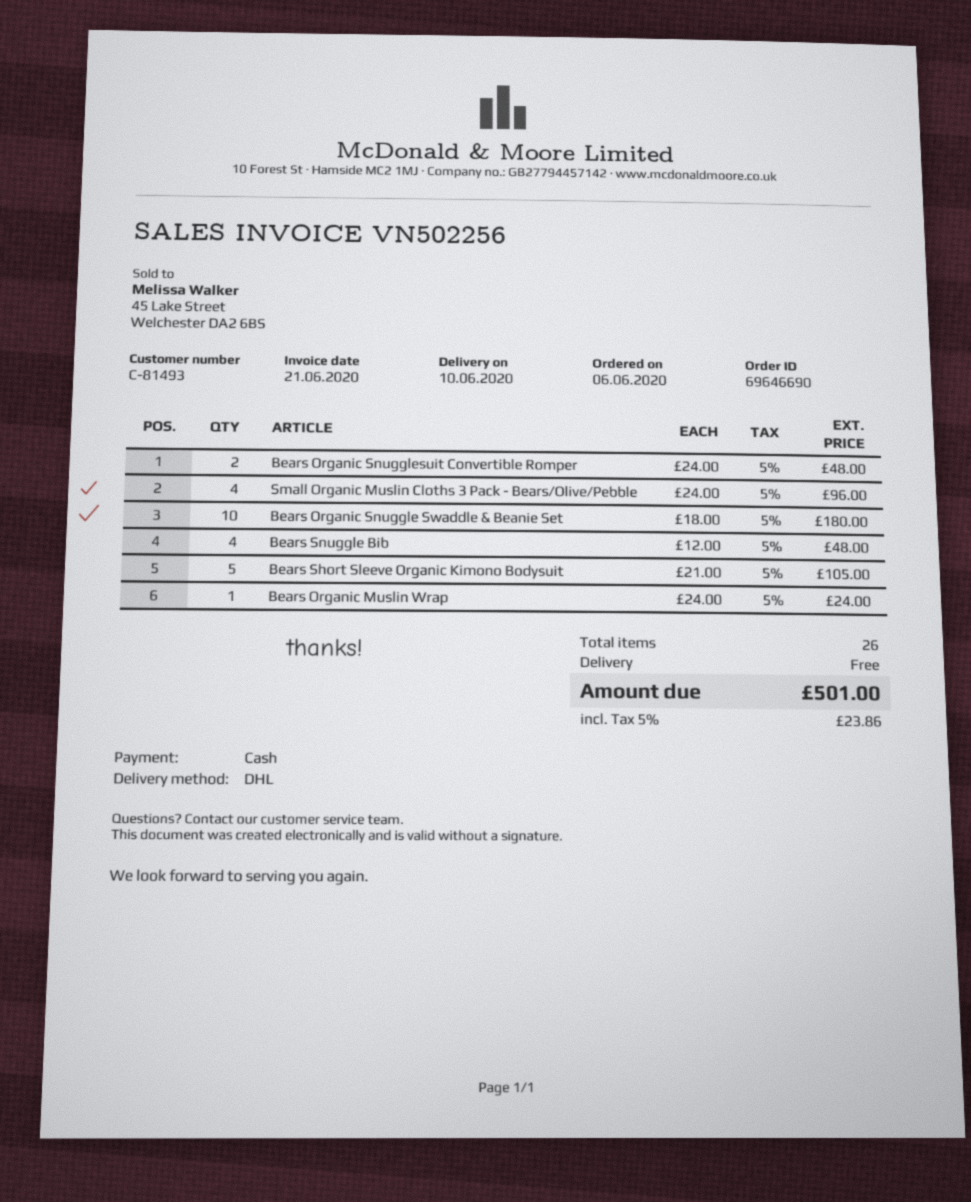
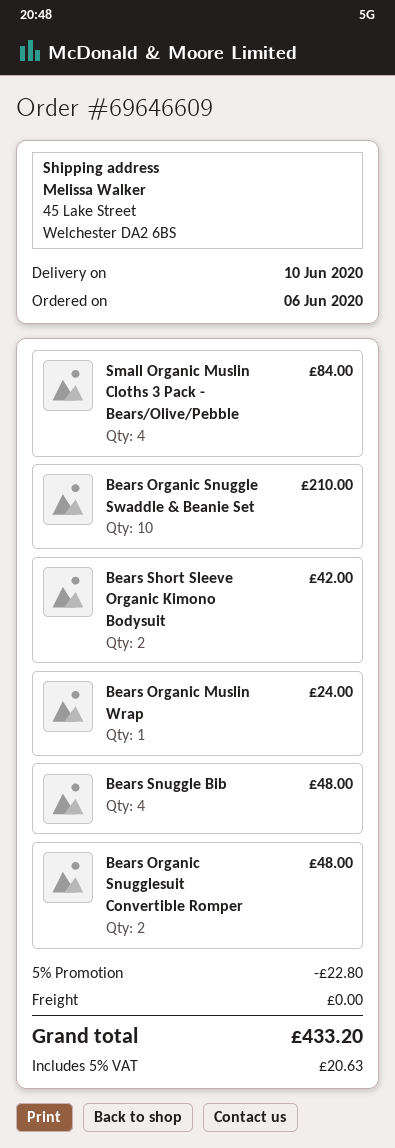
order number: 69646690 -> 69646609
Small Organic Muslin Cloths 3 Pack - Bears/Olive/Pebble: 4 for 96.00 -> 4 for 84.00
Bears Organic Snuggle Swaddle & Beanie Set: 10 for 180.00 -> 10 for 210.00
Bears Short Sleeve Organic Kimono Bodysuit: 5 for 105.00 -> 2 for 42.00
discount: none -> 5% = 22.80
tax: 5% = 23.86 -> 5% = 20.63
total: 501.00 -> 433.20

